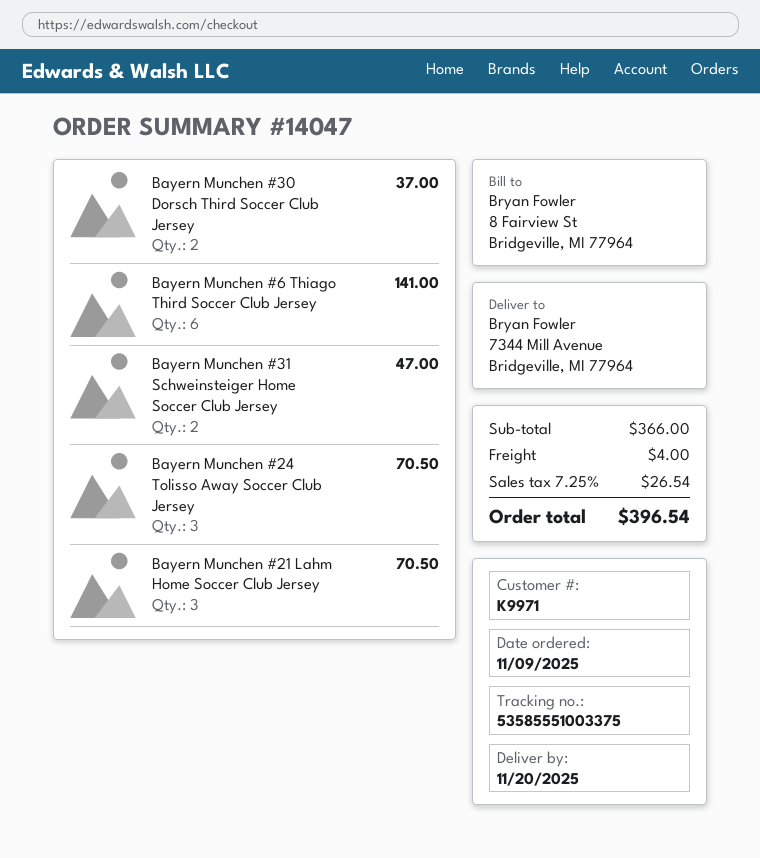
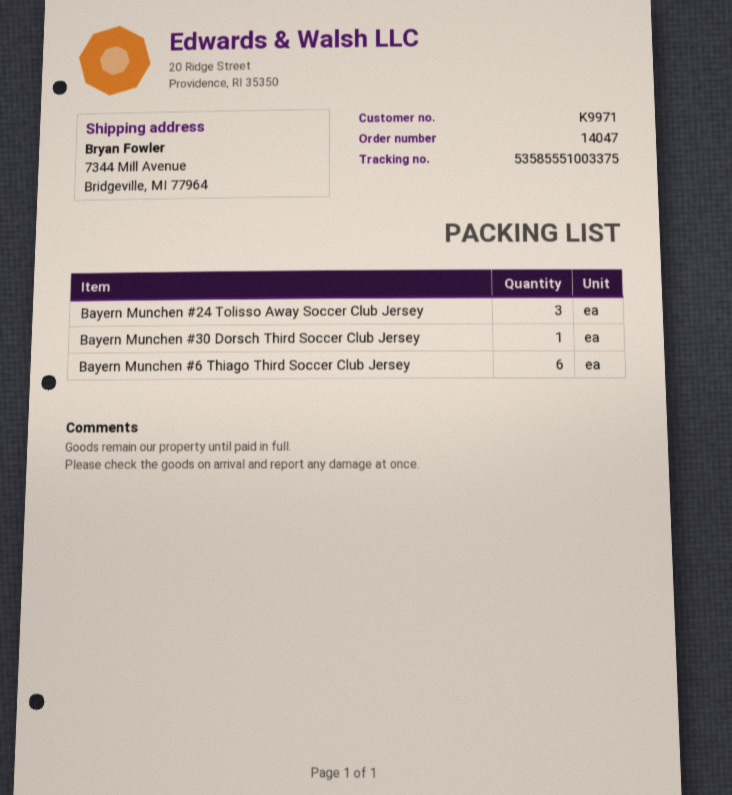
Bayern Munchen #30 Dorsch Third Soccer Club Jersey: 2 -> 1
Bayern Munchen #31 Schweinsteiger Home Soccer Club Jersey: 2 -> none
Bayern Munchen #21 Lahm Home Soccer Club Jersey: 3 -> none

